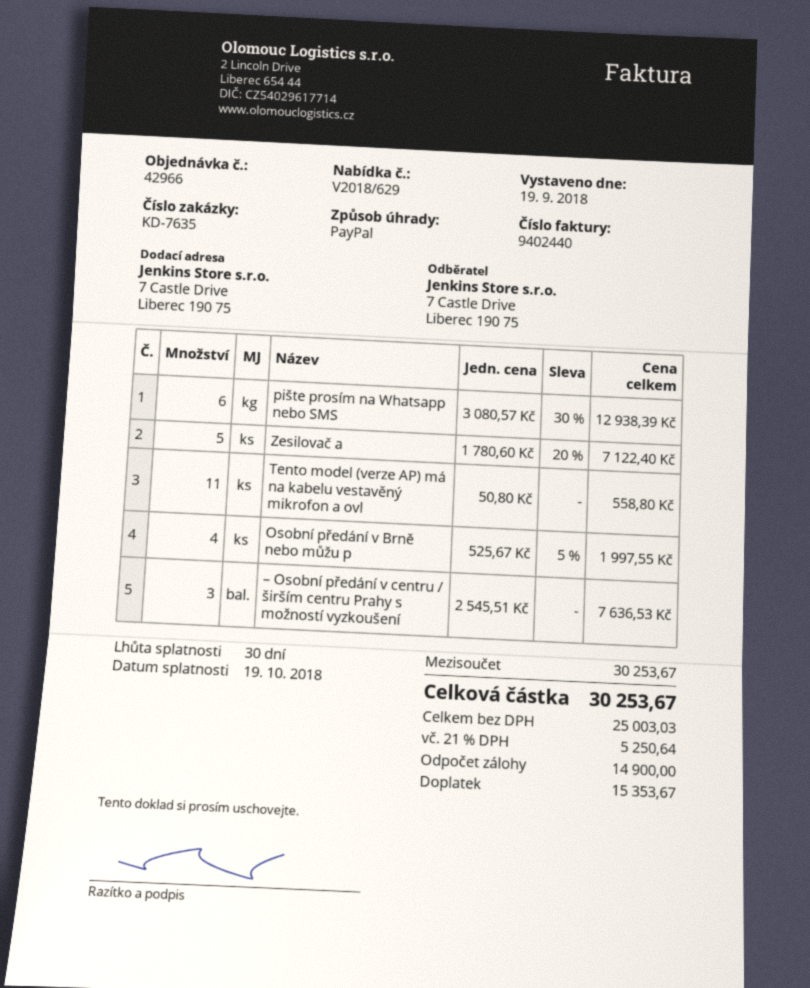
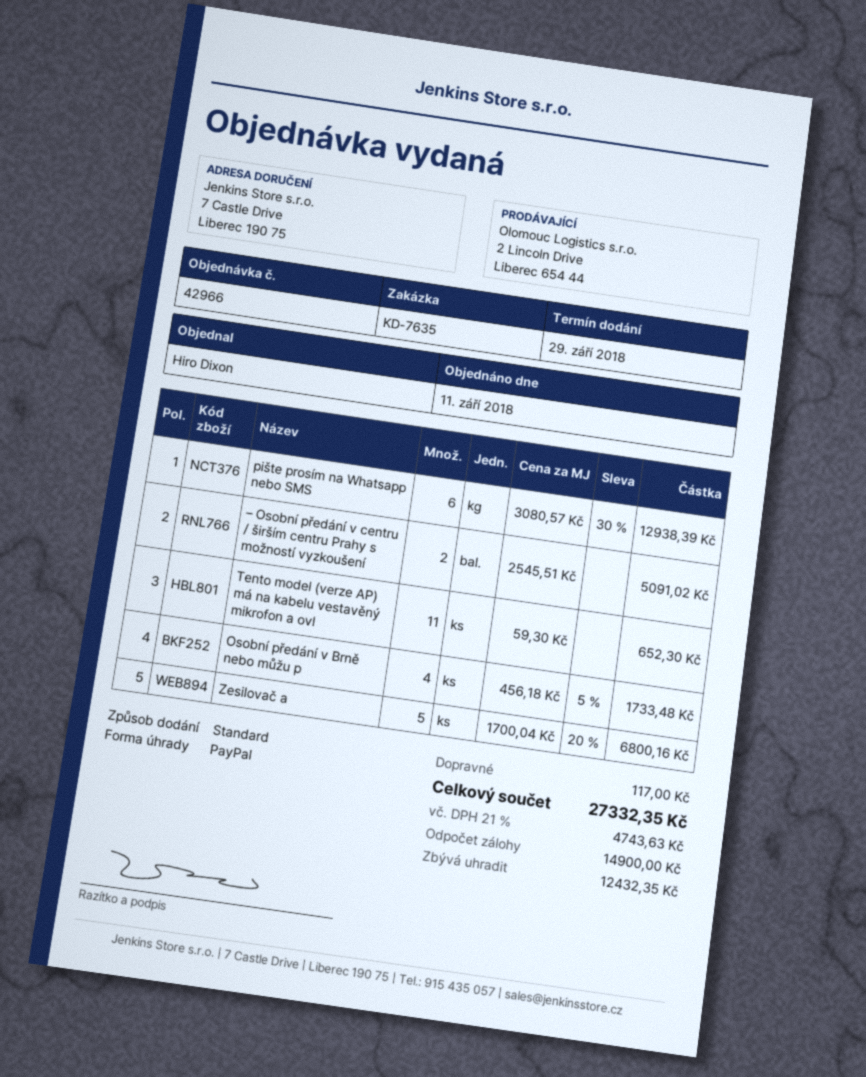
Zesilovač a: 5 x 1780.60 - 20% = 7122.40 -> 5 x 1700.04 - 20% = 6800.16
Tento model (verze AP) má na kabelu vestavěný mikrofon a ovl: 11 x 50.80 = 558.80 -> 11 x 59.30 = 652.30
Osobní předání v Brně nebo můžu p: 4 x 525.67 - 5% = 1997.55 -> 4 x 456.18 - 5% = 1733.48
– Osobní předání v centru / širším centru Prahy s možností vyzkoušení: 3 x 2545.51 = 7636.53 -> 2 x 2545.51 = 5091.02
shipping: none -> 117.00
tax: 21% = 5250.64 -> 21% = 4743.63
total: 30253.67 -> 27332.35
balance: 15353.67 -> 12432.35

